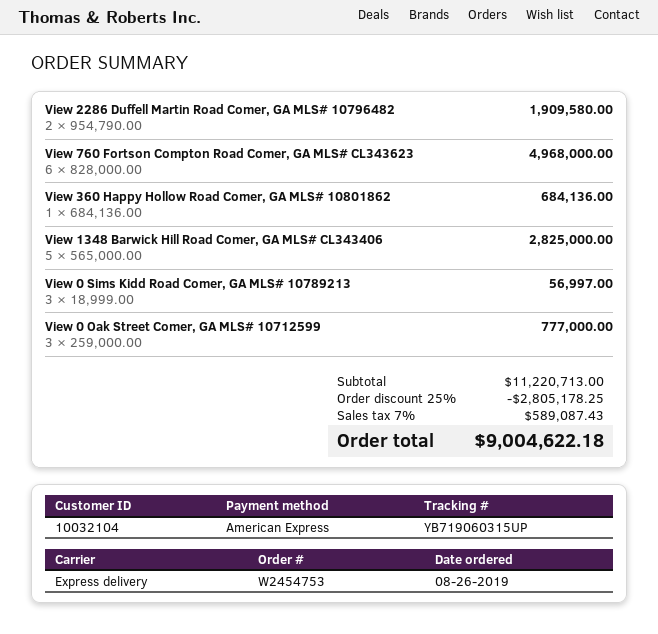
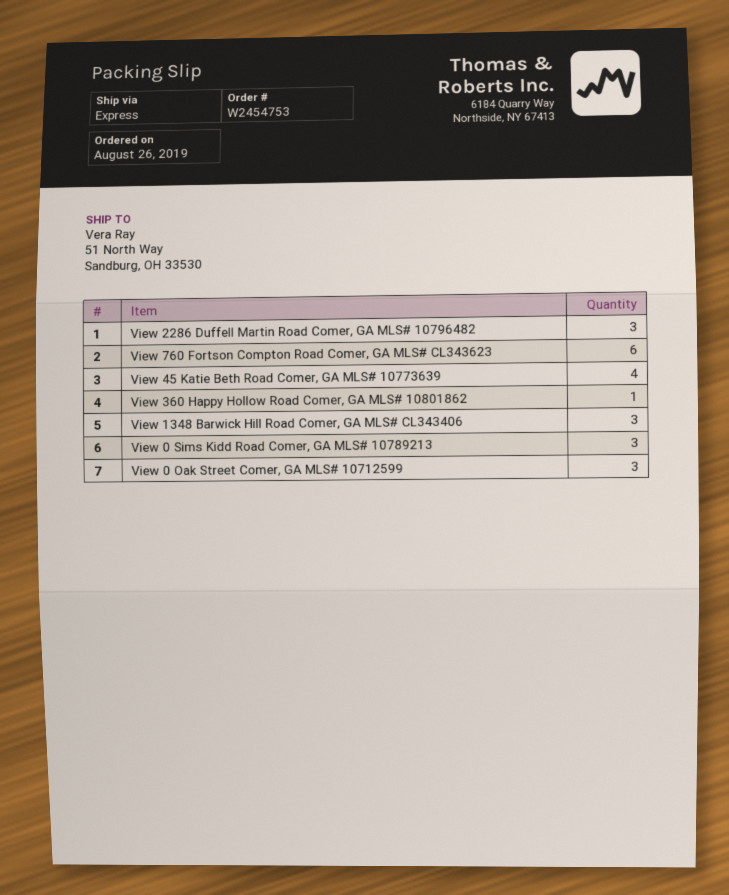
View 2286 Duffell Martin Road Comer, GA MLS# 10796482: 2 -> 3
View 1348 Barwick Hill Road Comer, GA MLS# CL343406: 5 -> 3
View 45 Katie Beth Road Comer, GA MLS# 10773639: none -> 4

